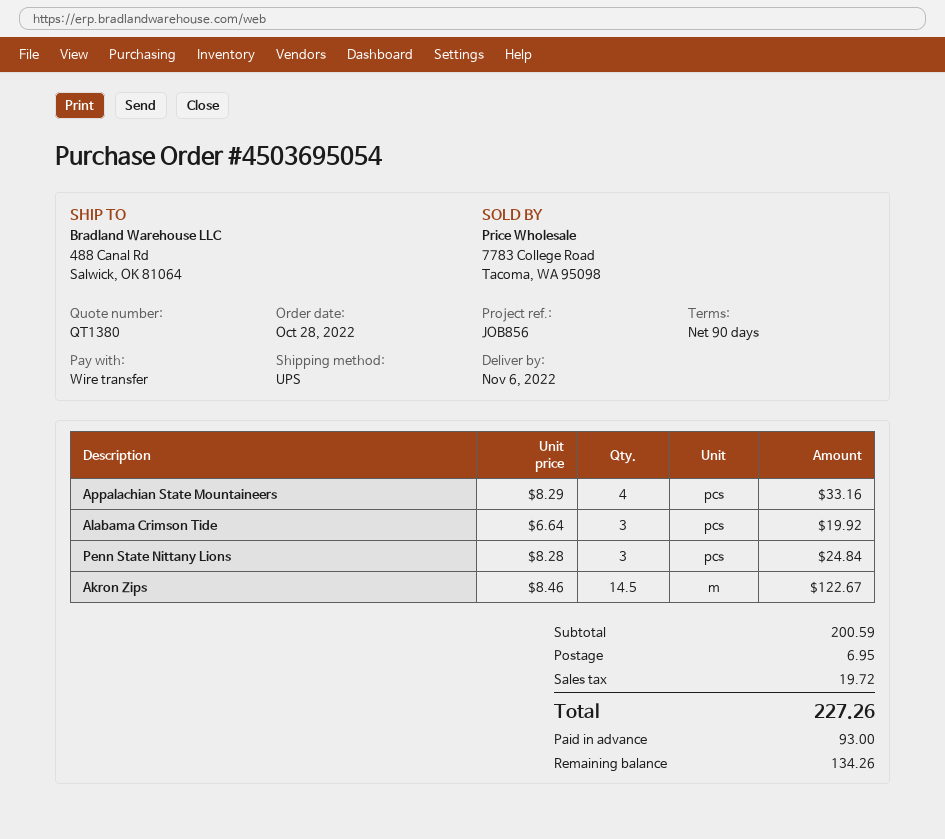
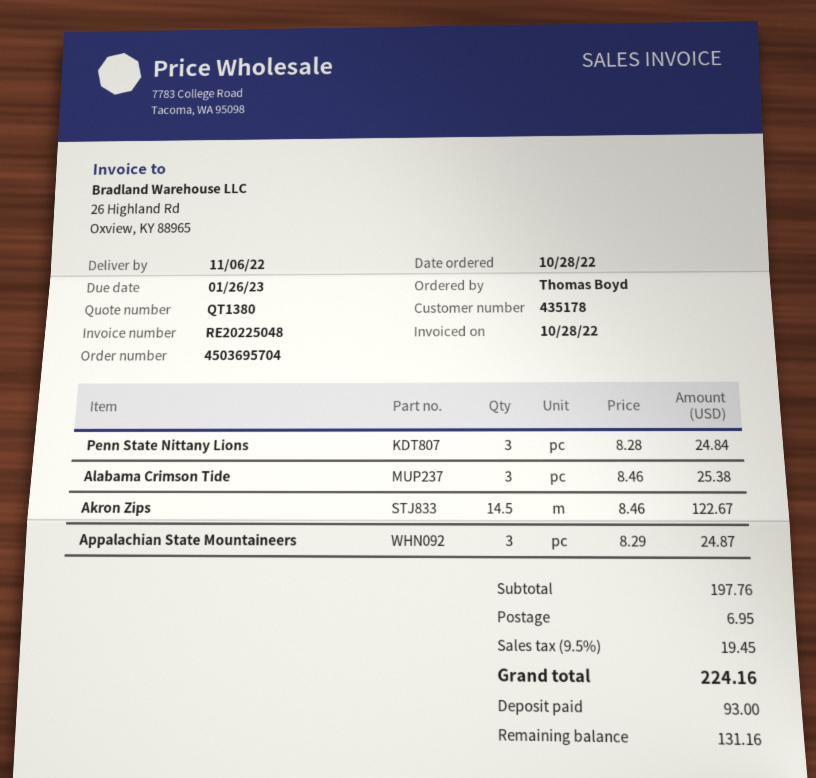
order number: 4503695054 -> 4503695704
Appalachian State Mountaineers: 4 x 8.29 = 33.16 -> 3 x 8.29 = 24.87
Alabama Crimson Tide: 3 x 6.64 = 19.92 -> 3 x 8.46 = 25.38
subtotal: 200.59 -> 197.76
tax: 19.72 -> 19.45
total: 227.26 -> 224.16
balance: 134.26 -> 131.16

